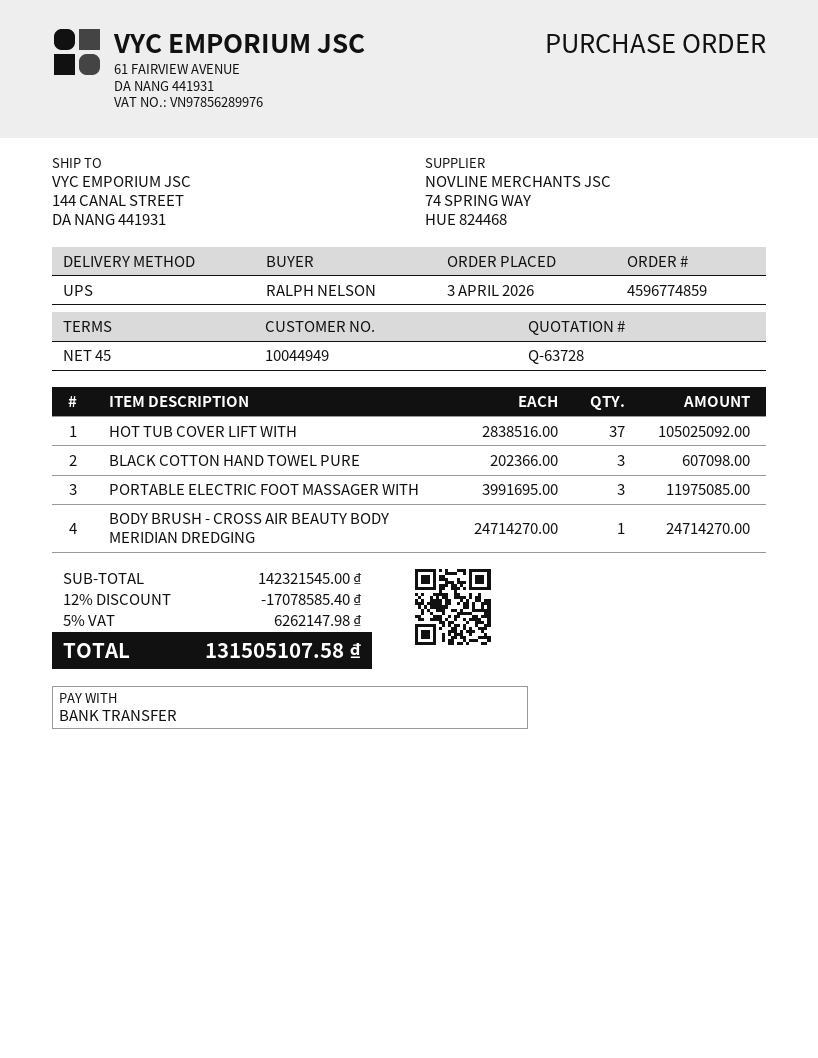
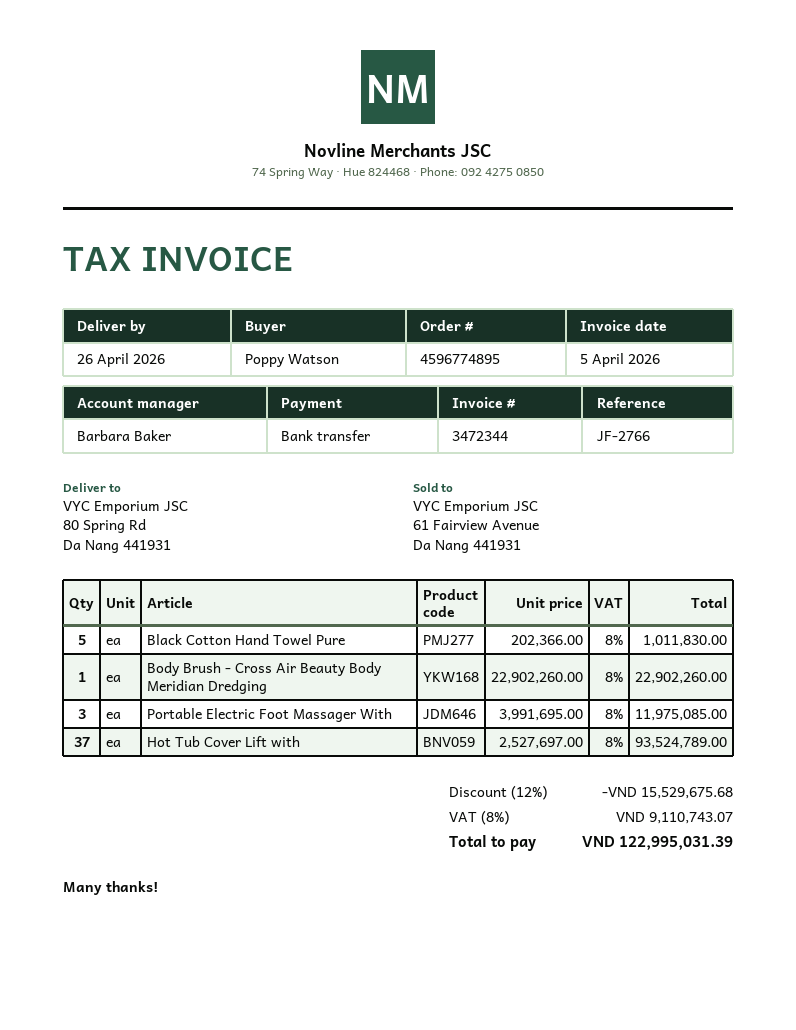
order number: 4596774859 -> 4596774895
ordered by: RALPH NELSON -> Poppy Watson
ship to: 144 CANAL STREET, DA NANG 441931 -> 80 Spring Rd, Da Nang 441931
HOT TUB COVER LIFT WITH: 37 x 2838516.00 = 105025092.00 -> 37 x 2527697.00 = 93524789.00
BLACK COTTON HAND TOWEL PURE: 3 x 202366.00 = 607098.00 -> 5 x 202366.00 = 1011830.00
BODY BRUSH - CROSS AIR BEAUTY BODY MERIDIAN DREDGING: 1 x 24714270.00 = 24714270.00 -> 1 x 22902260.00 = 22902260.00
discount: 12% = 17078585.40 -> 12% = 15529675.68
tax: 5% = 6262147.98 -> 8% = 9110743.07
total: 131505107.58 -> 122995031.39

